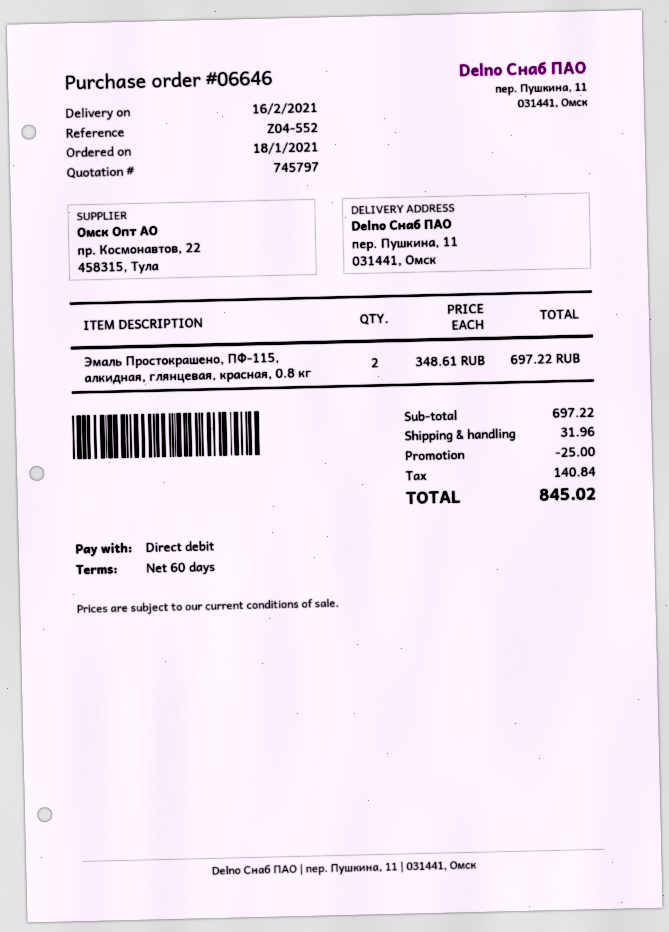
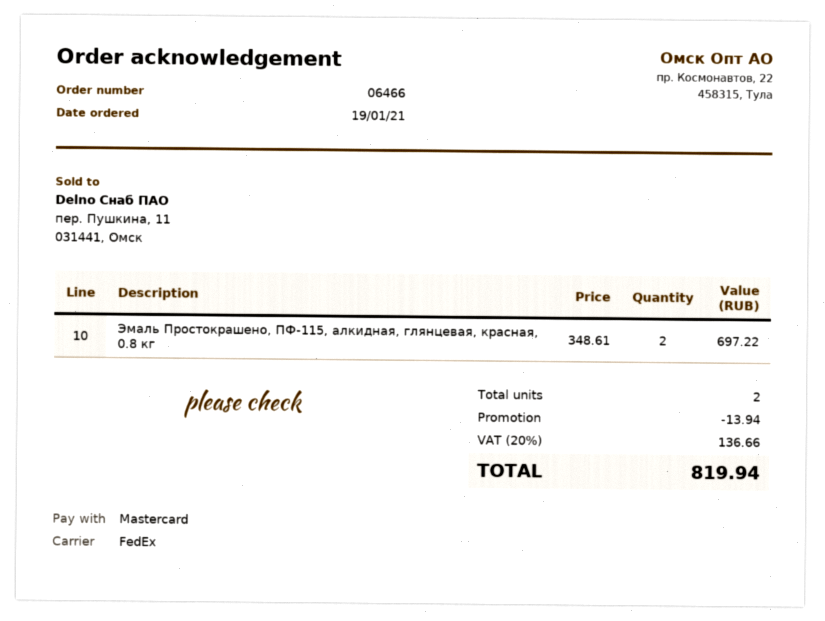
order number: 06646 -> 06466
order date: 2021-01-18 -> 2021-01-19
payment method: direct debit -> Mastercard
discount: 25.00 -> 13.94
shipping: 31.96 -> none
tax: 140.84 -> 136.66
total: 845.02 -> 819.94

